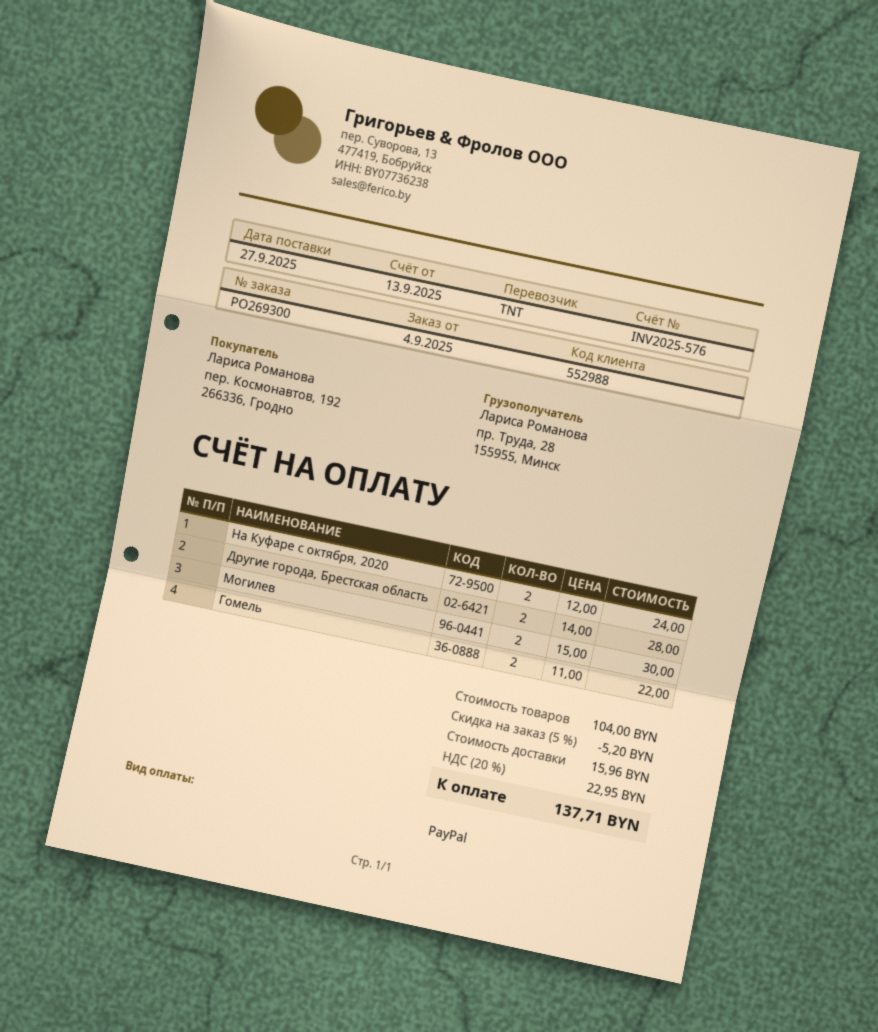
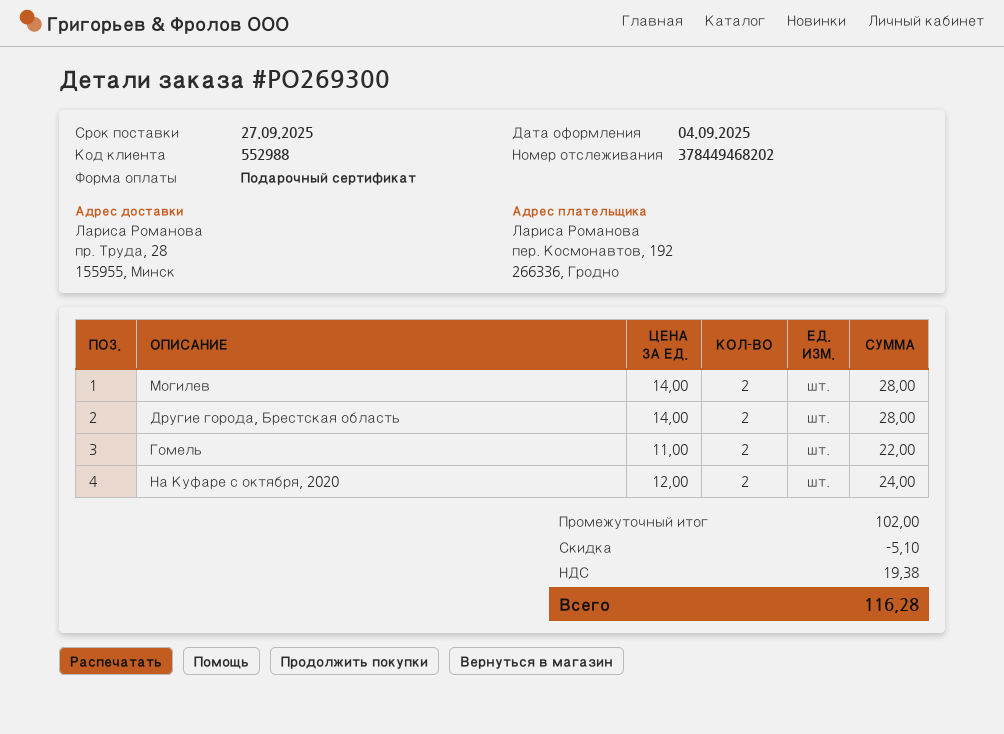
payment method: PayPal -> gift card
Могилев: 2 x 15.00 = 30.00 -> 2 x 14.00 = 28.00
subtotal: 104.00 -> 102.00
discount: 5.20 -> 5.10
shipping: 15.96 -> none
tax: 22.95 -> 19.38
total: 137.71 -> 116.28

